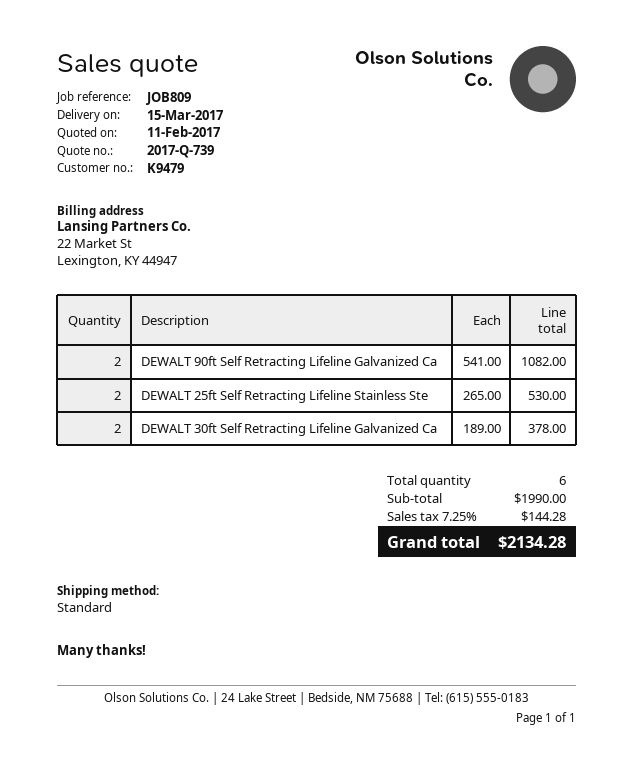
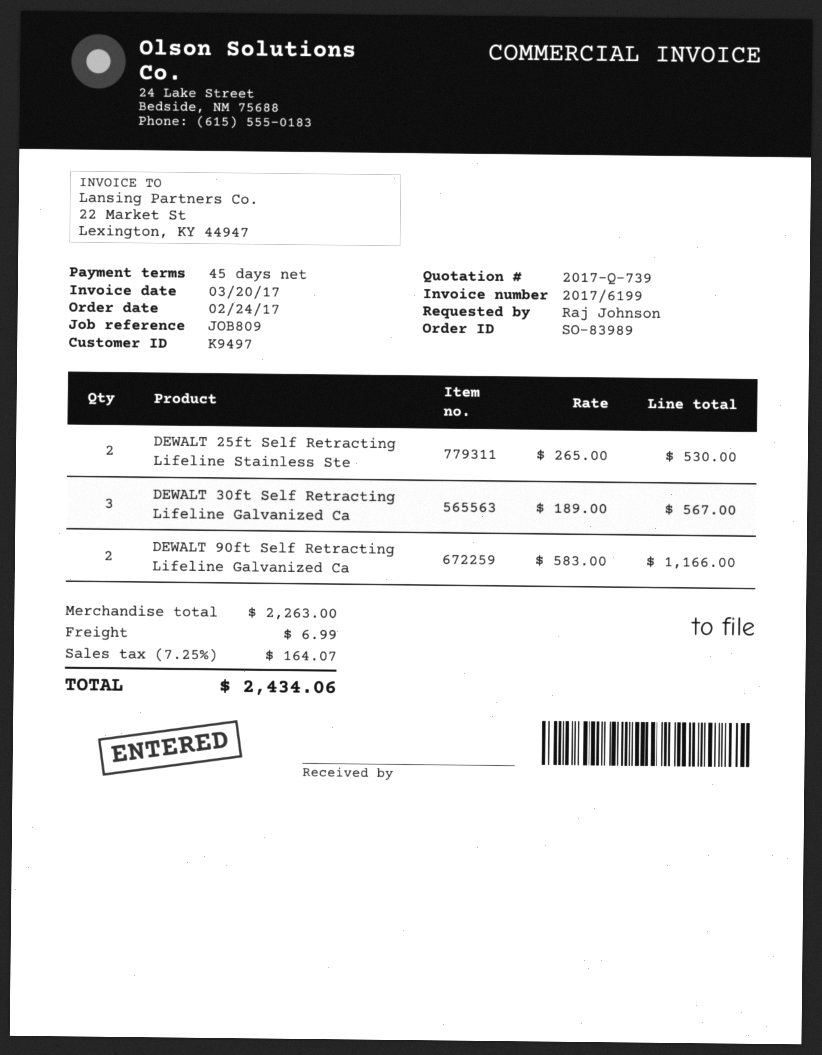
customer number: K9479 -> K9497
DEWALT 90ft Self Retracting Lifeline Galvanized Ca: 2 x 541.00 = 1082.00 -> 2 x 583.00 = 1166.00
DEWALT 30ft Self Retracting Lifeline Galvanized Ca: 2 x 189.00 = 378.00 -> 3 x 189.00 = 567.00
subtotal: 1990.00 -> 2263.00
shipping: none -> 6.99
tax: 7.25% = 144.28 -> 7.25% = 164.07
total: 2134.28 -> 2434.06

